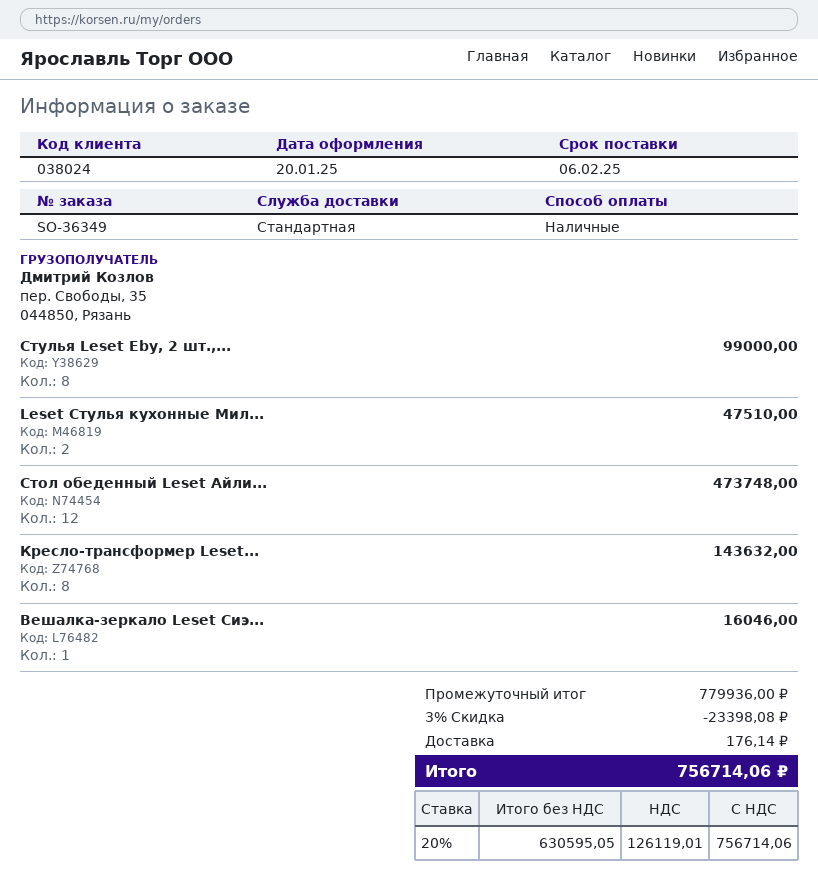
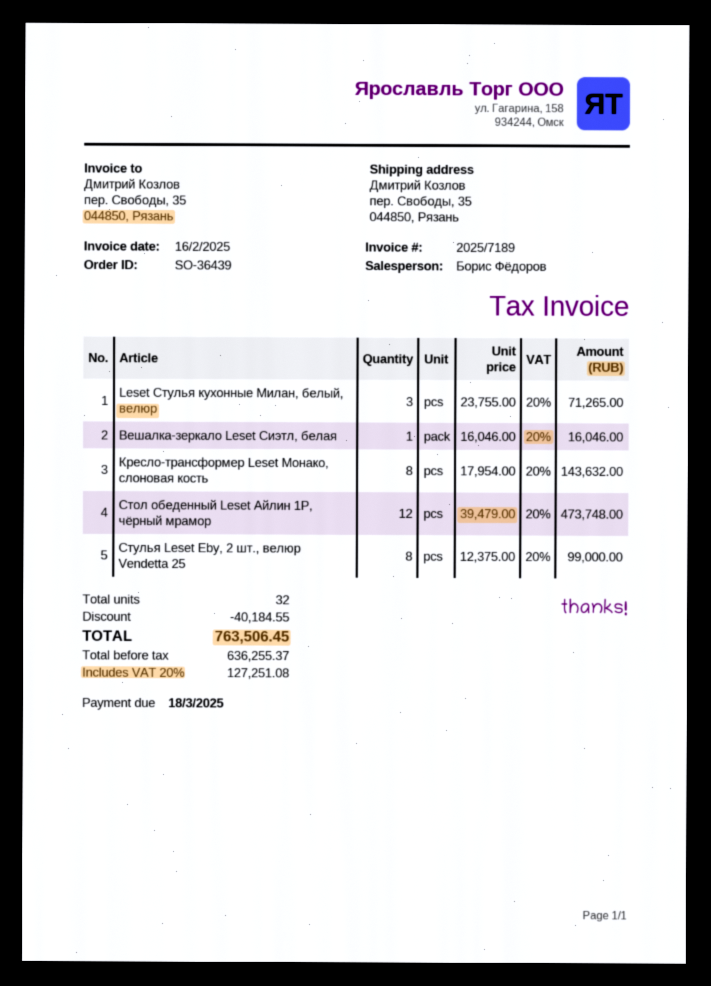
order number: SO-36349 -> SO-36439
Leset Стулья кухонные Мил...: 2 for 47510.00 -> 3 for 71265.00
discount: 23398.08 -> 40184.55
shipping: 176.14 -> none
net: 630595.05 -> 636255.37
tax: 20% = 126119.01 -> 20% = 127251.08
total: 756714.06 -> 763506.45

